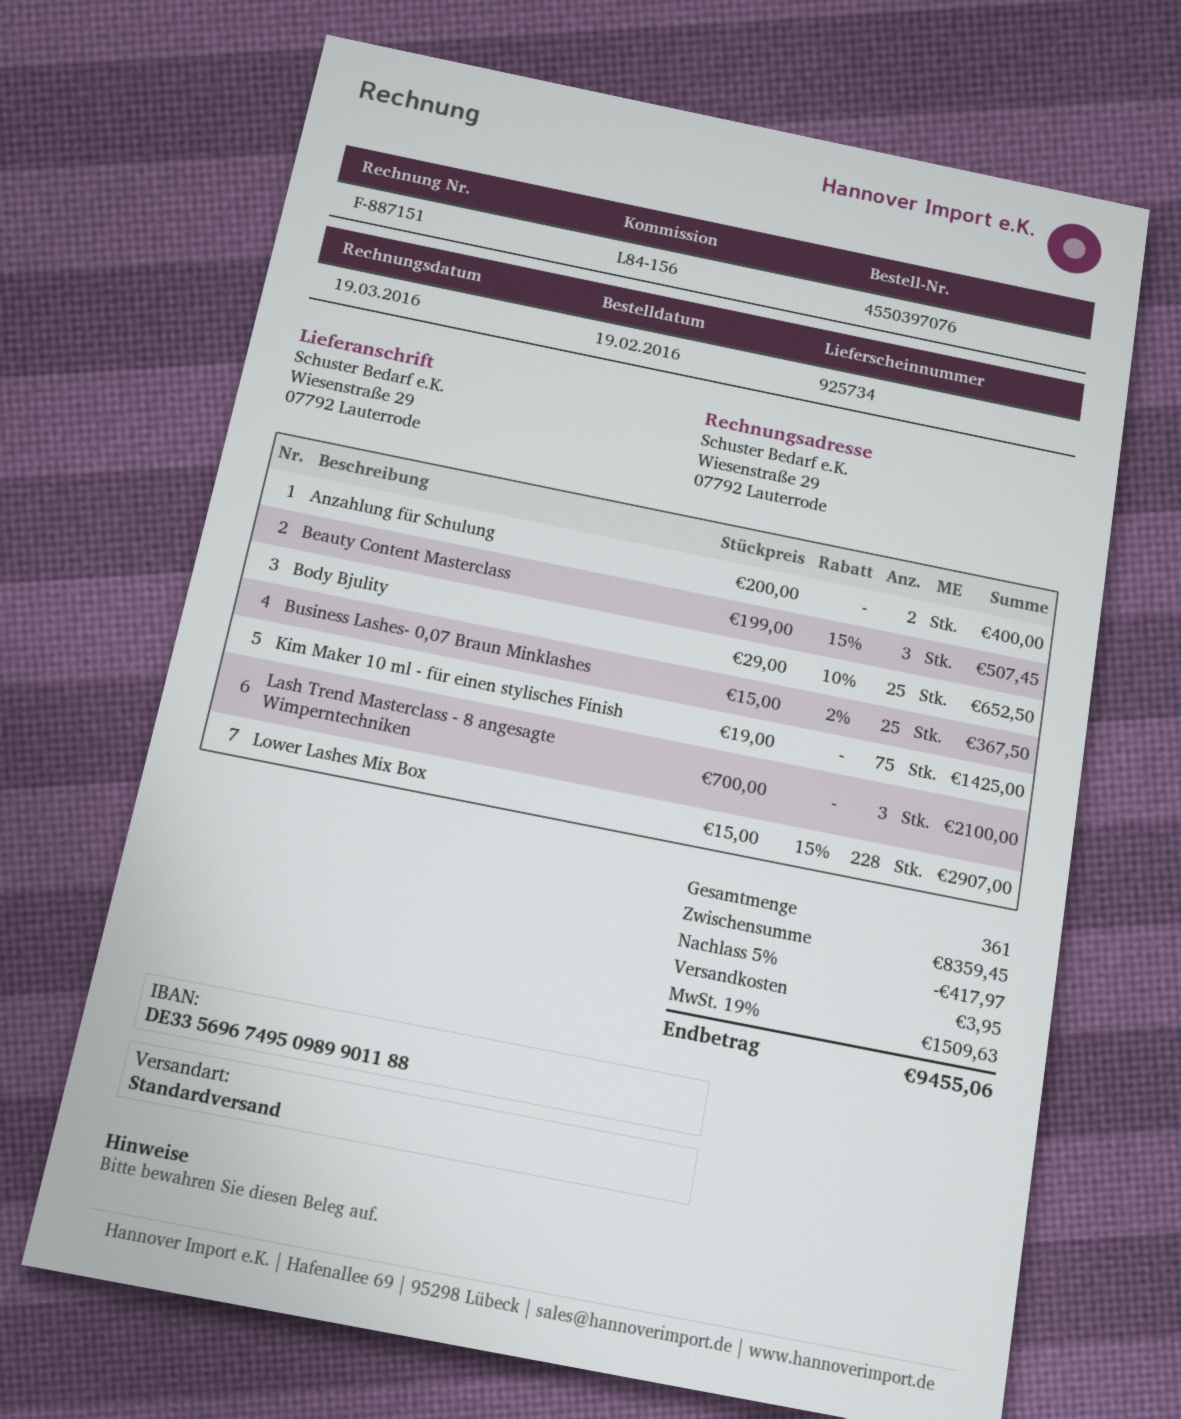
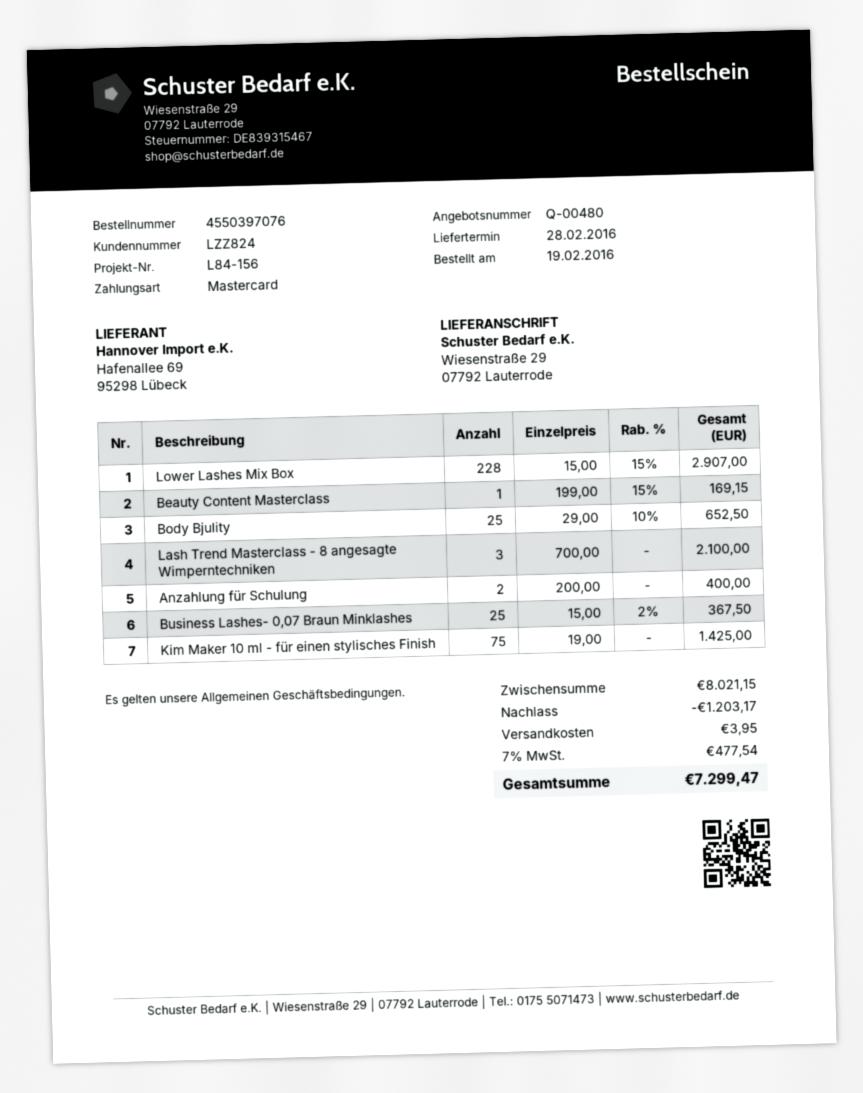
Beauty Content Masterclass: 3 x 199.00 - 15% = 507.45 -> 1 x 199.00 - 15% = 169.15
subtotal: 8359.45 -> 8021.15
discount: 417.97 -> 1203.17
tax: 19% = 1509.63 -> 7% = 477.54
total: 9455.06 -> 7299.47

